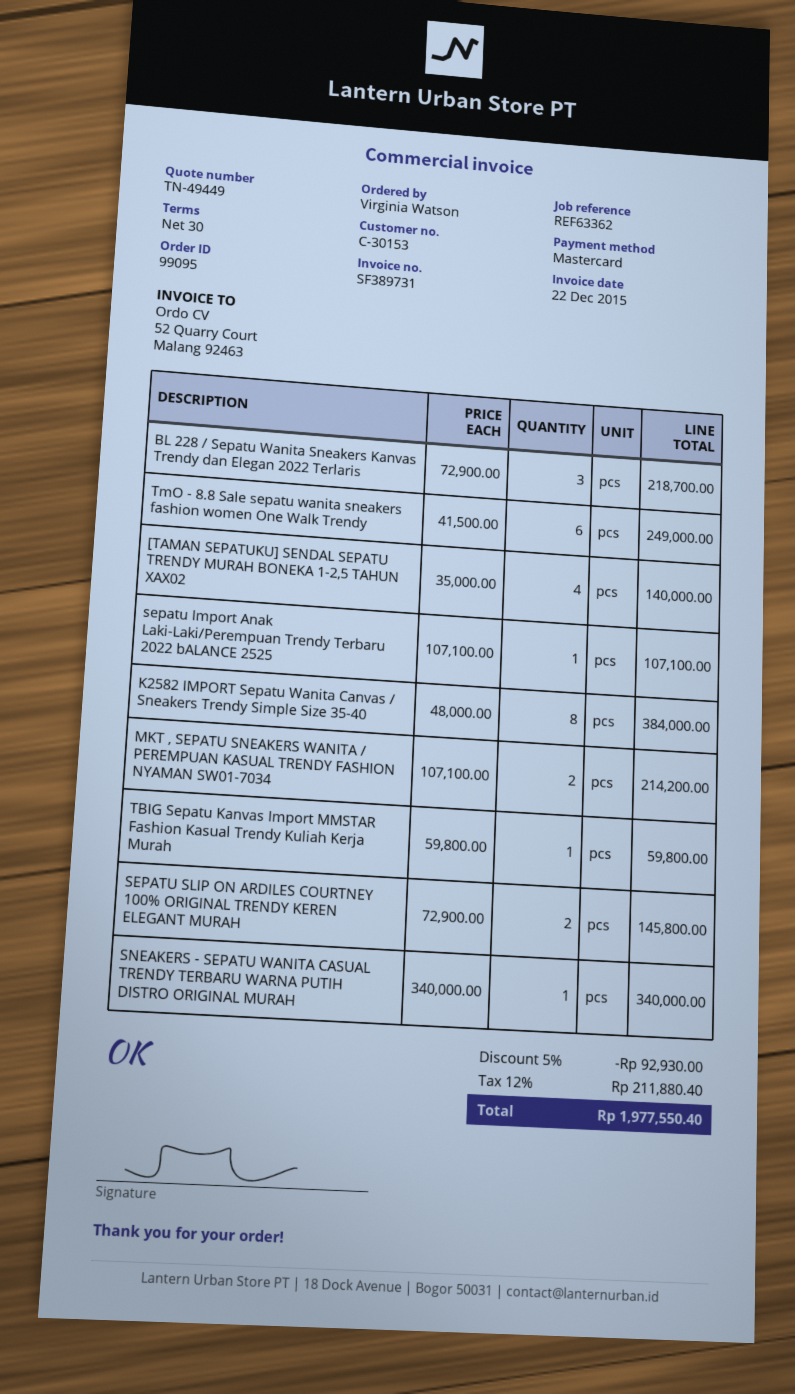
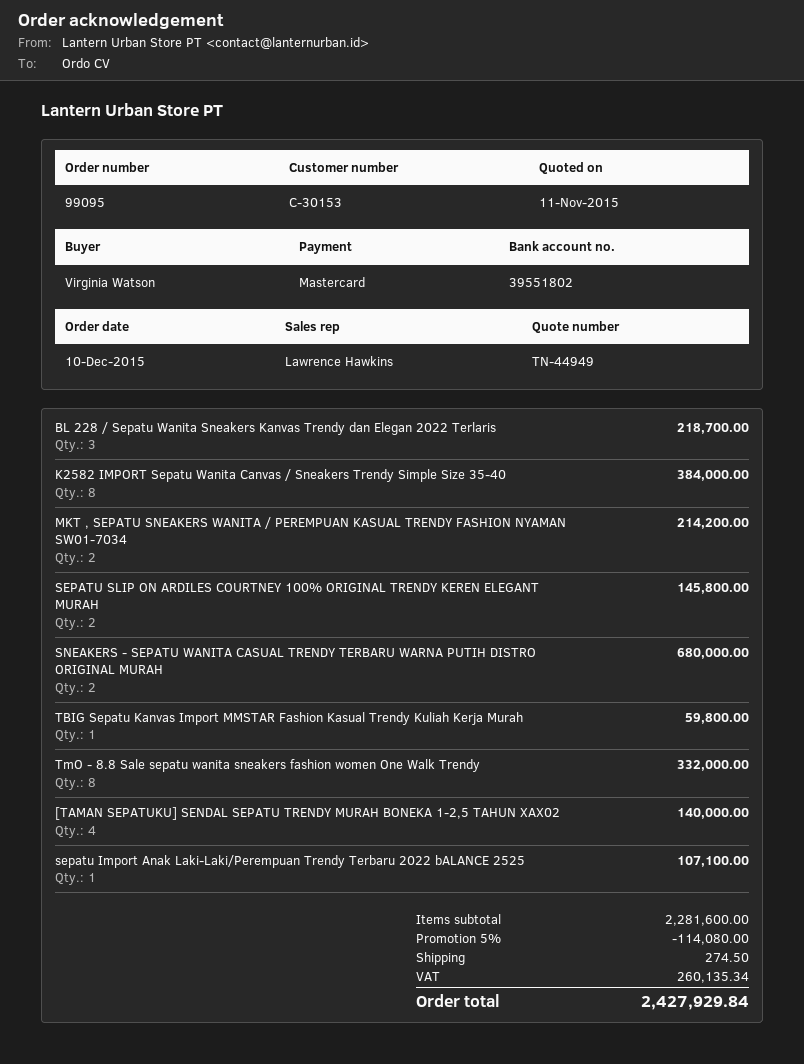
quote number: TN-49449 -> TN-44949
TmO - 8.8 Sale sepatu wanita sneakers fashion women One Walk Trendy: 6 for 249000.00 -> 8 for 332000.00
SNEAKERS - SEPATU WANITA CASUAL TRENDY TERBARU WARNA PUTIH DISTRO ORIGINAL MURAH: 1 for 340000.00 -> 2 for 680000.00
discount: 5% = 92930.00 -> 5% = 114080.00
shipping: none -> 274.50
tax: 211880.40 -> 260135.34
total: 1977550.40 -> 2427929.84

